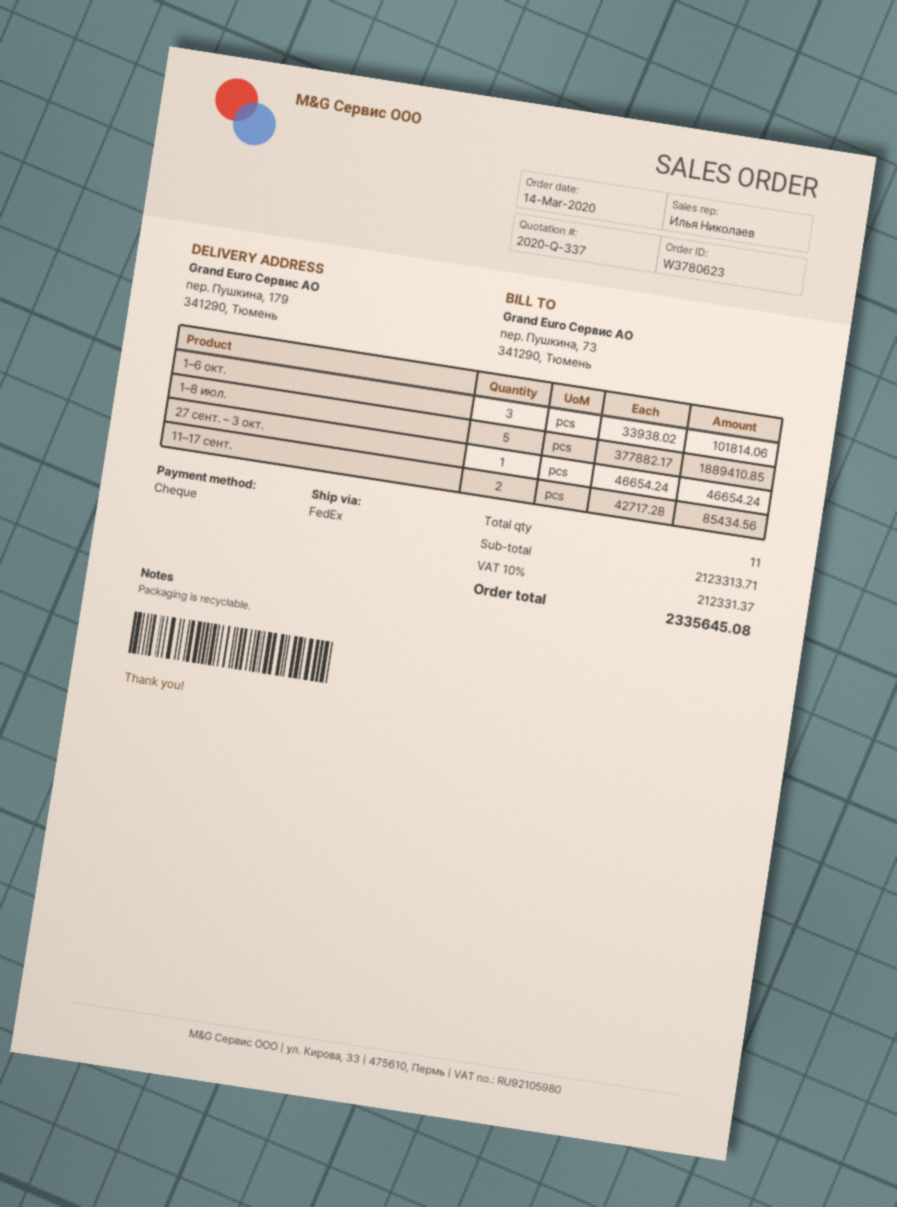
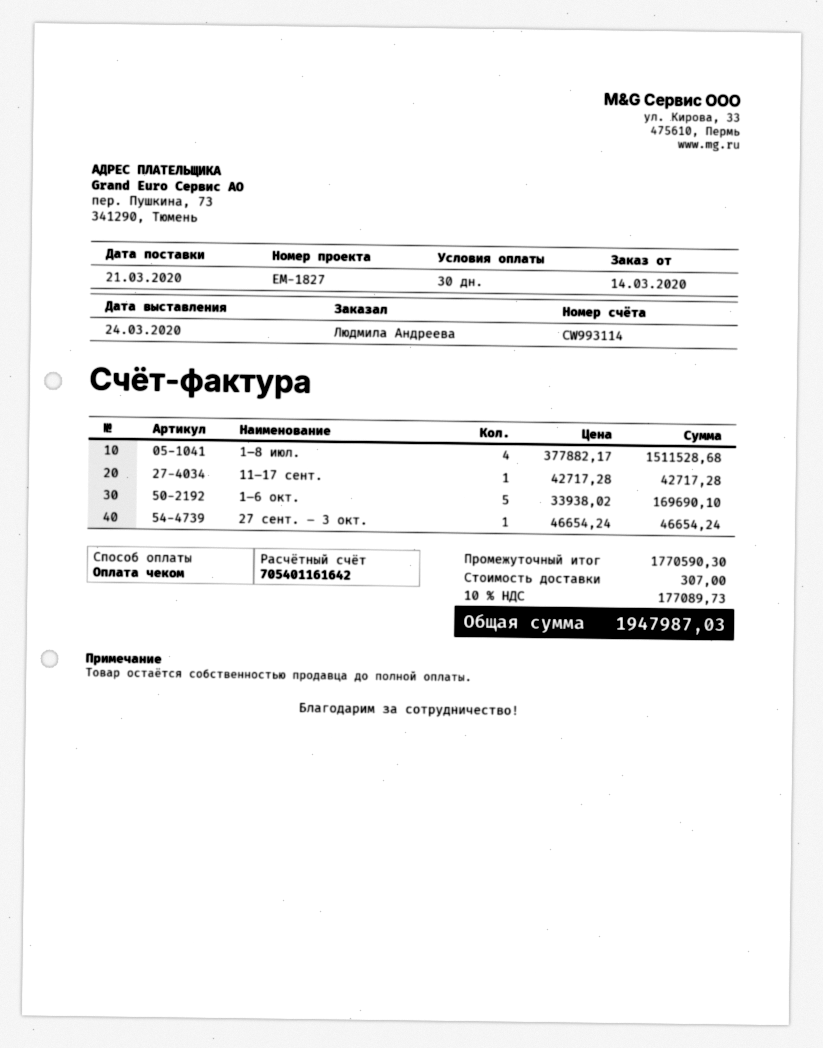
1–6 окт.: 3 x 33938.02 = 101814.06 -> 5 x 33938.02 = 169690.10
1–8 июл.: 5 x 377882.17 = 1889410.85 -> 4 x 377882.17 = 1511528.68
11–17 сент.: 2 x 42717.28 = 85434.56 -> 1 x 42717.28 = 42717.28
subtotal: 2123313.71 -> 1770590.30
shipping: none -> 307.00
tax: 10% = 212331.37 -> 10% = 177089.73
total: 2335645.08 -> 1947987.03

